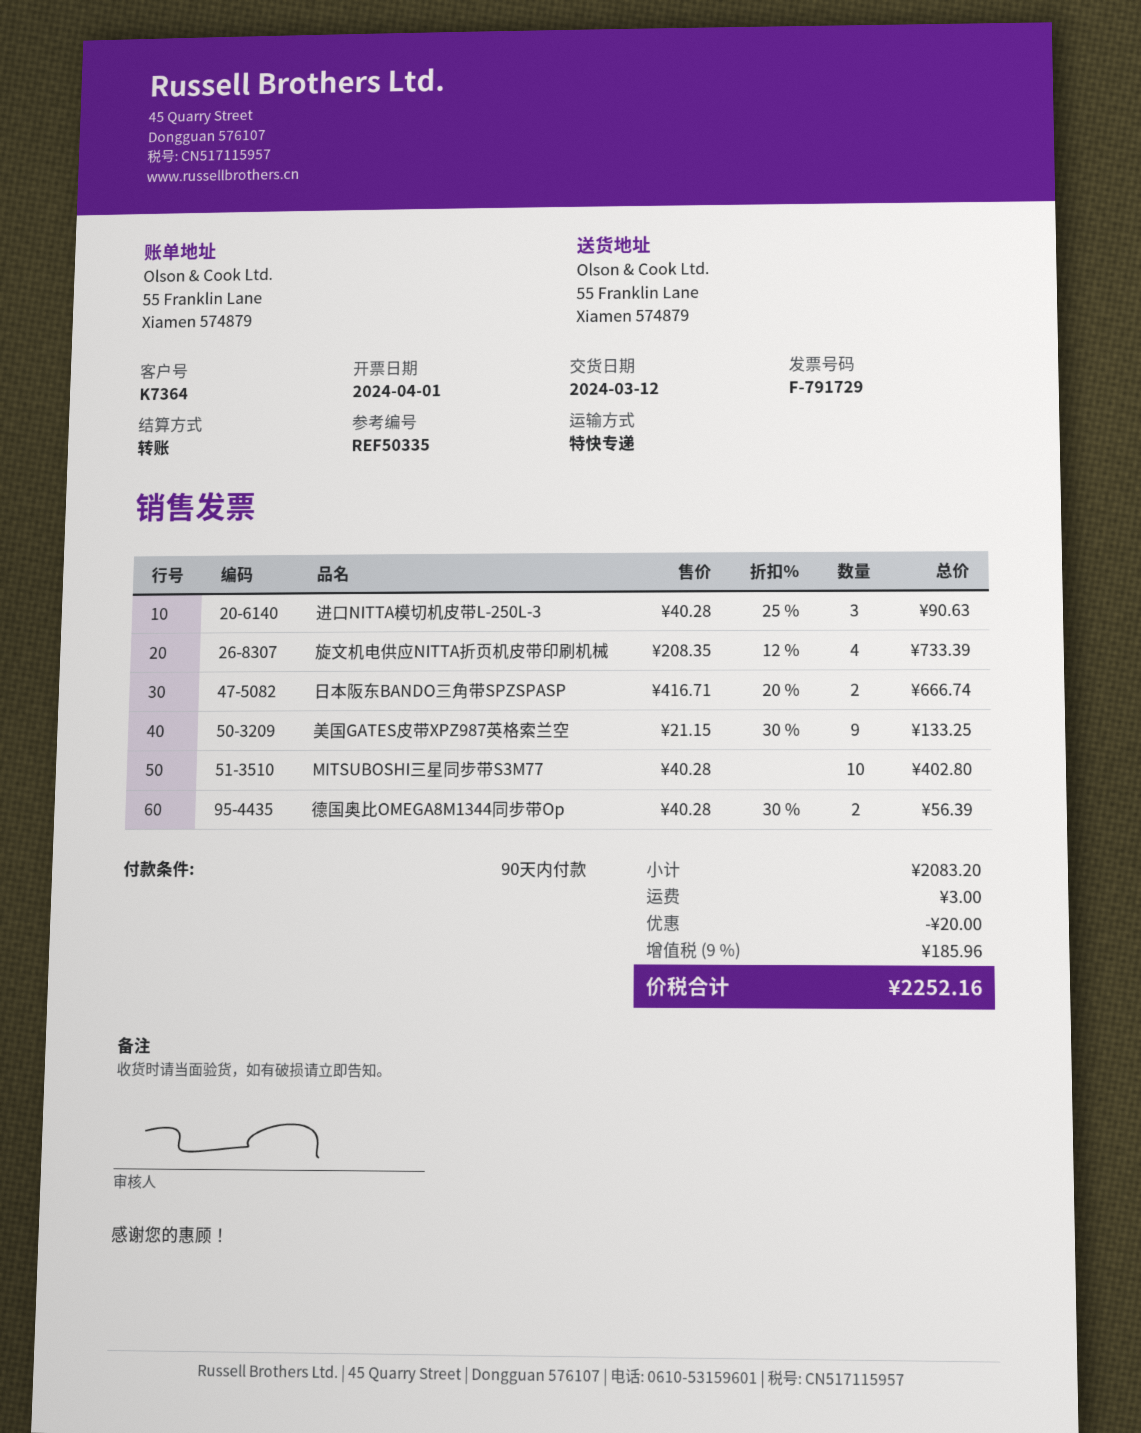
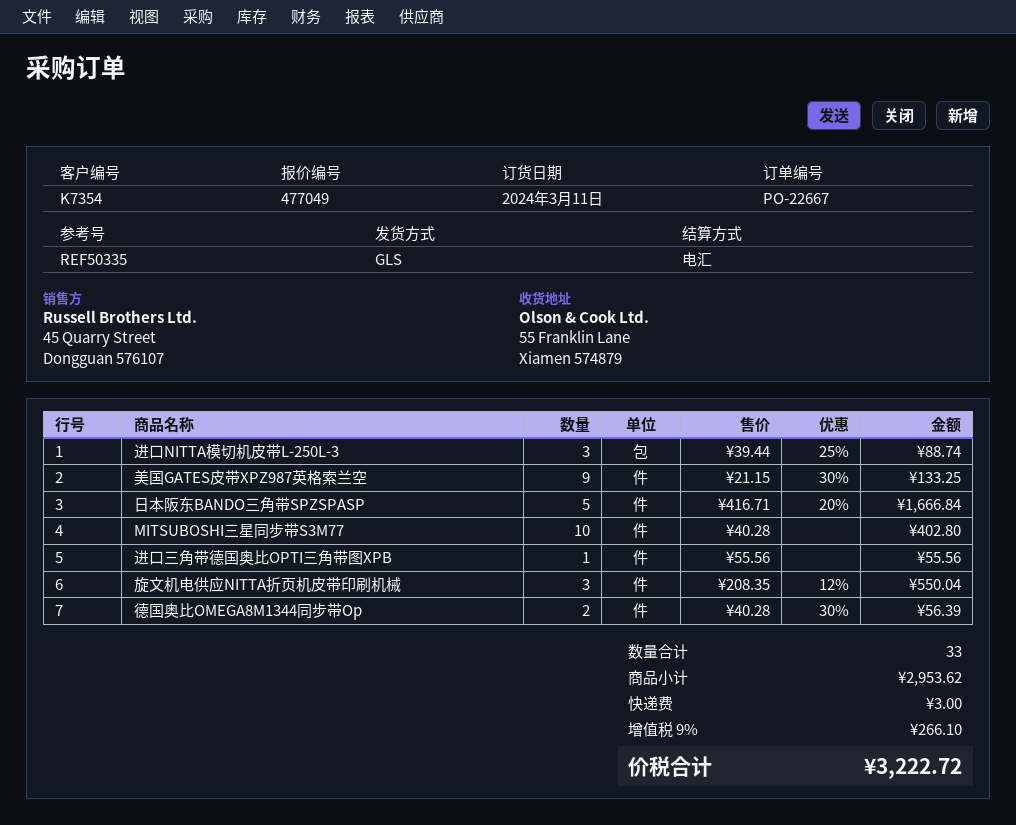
customer number: K7364 -> K7354
shipping method: express -> GLS
进口NITTA模切机皮带L-250L-3: 3 x 40.28 - 25% = 90.63 -> 3 x 39.44 - 25% = 88.74
旋文机电供应NITTA折页机皮带印刷机械: 4 x 208.35 - 12% = 733.39 -> 3 x 208.35 - 12% = 550.04
日本阪东BANDO三角带SPZSPASP: 2 x 416.71 - 20% = 666.74 -> 5 x 416.71 - 20% = 1666.84
进口三角带德国奥比OPTI三角带图XPB: none -> 1 x 55.56 = 55.56
subtotal: 2083.20 -> 2953.62
discount: 20.00 -> none
tax: 9% = 185.96 -> 9% = 266.10
total: 2252.16 -> 3222.72

